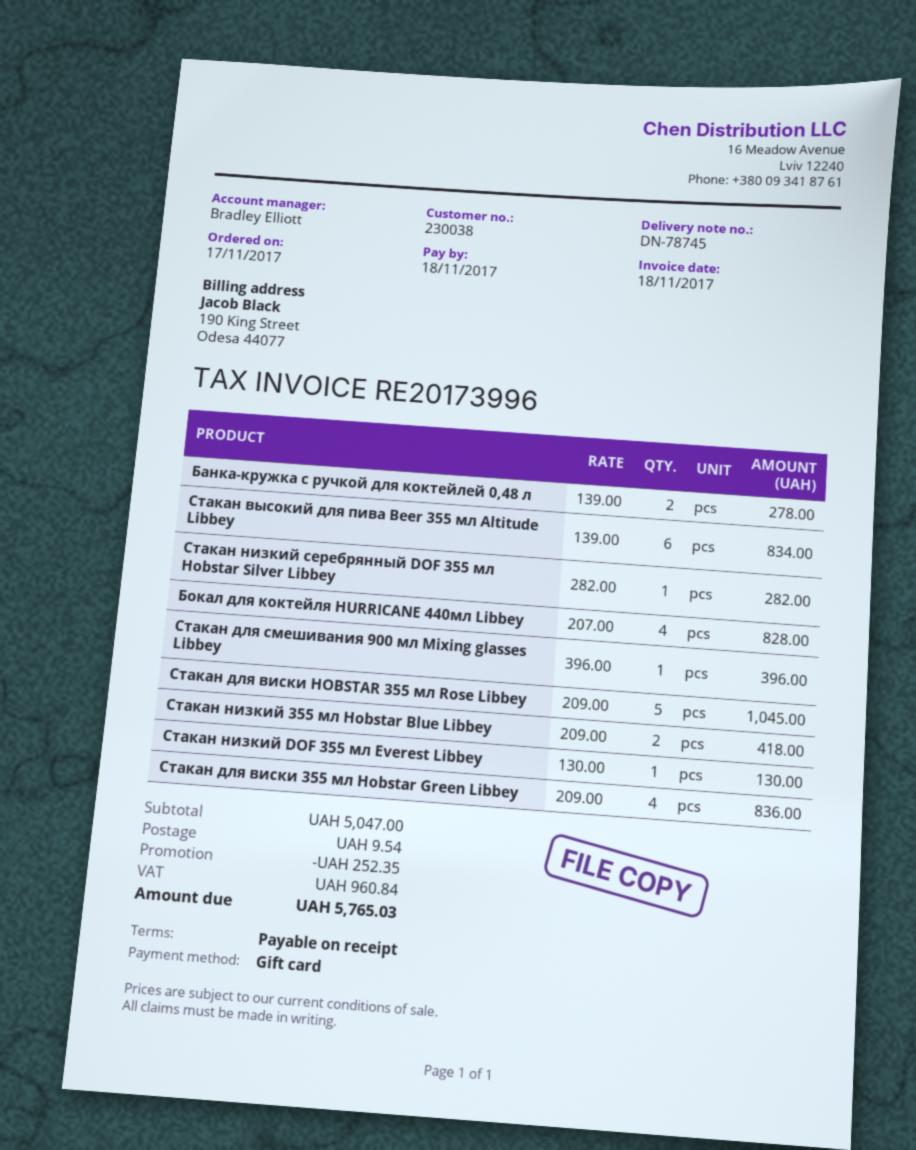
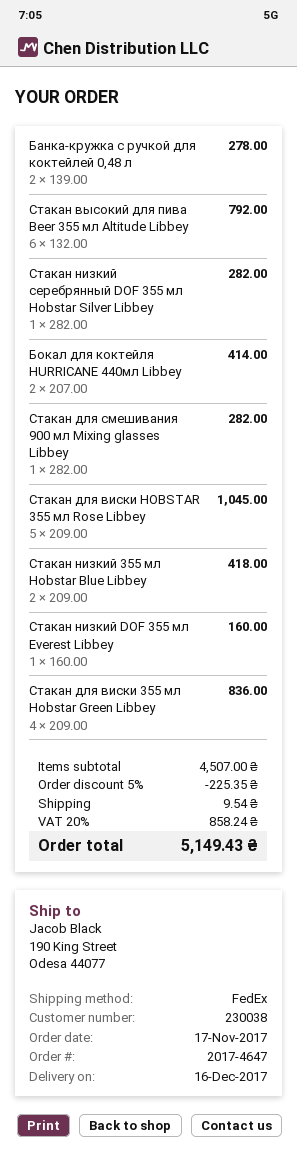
Стакан высокий для пива Beer 355 мл Altitude Libbey: 6 x 139.00 = 834.00 -> 6 x 132.00 = 792.00
Бокал для коктейля HURRICANE 440мл Libbey: 4 x 207.00 = 828.00 -> 2 x 207.00 = 414.00
Стакан для смешивания 900 мл Mixing glasses Libbey: 1 x 396.00 = 396.00 -> 1 x 282.00 = 282.00
Стакан низкий DOF 355 мл Everest Libbey: 1 x 130.00 = 130.00 -> 1 x 160.00 = 160.00
subtotal: 5047.00 -> 4507.00
discount: 252.35 -> 225.35
tax: 960.84 -> 858.24
total: 5765.03 -> 5149.43

